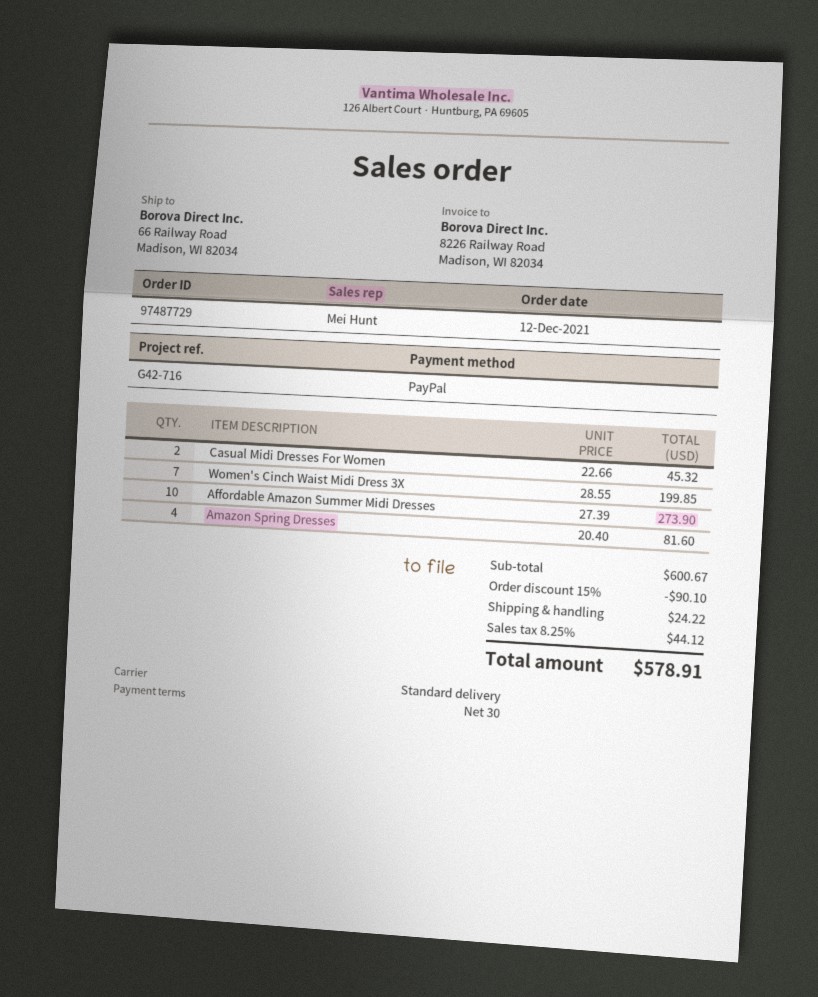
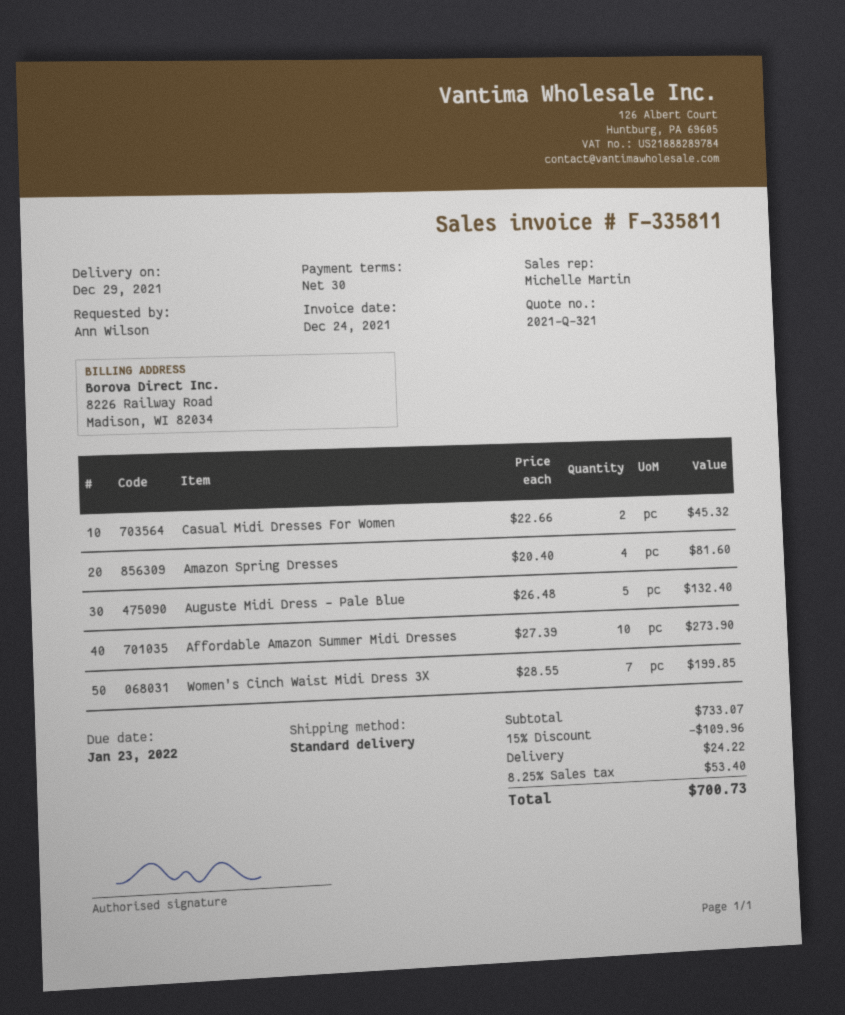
sales rep: Mei Hunt -> Michelle Martin
Auguste Midi Dress - Pale Blue: none -> 5 x 26.48 = 132.40
subtotal: 600.67 -> 733.07
discount: 15% = 90.10 -> 15% = 109.96
tax: 8.25% = 44.12 -> 8.25% = 53.40
total: 578.91 -> 700.73

